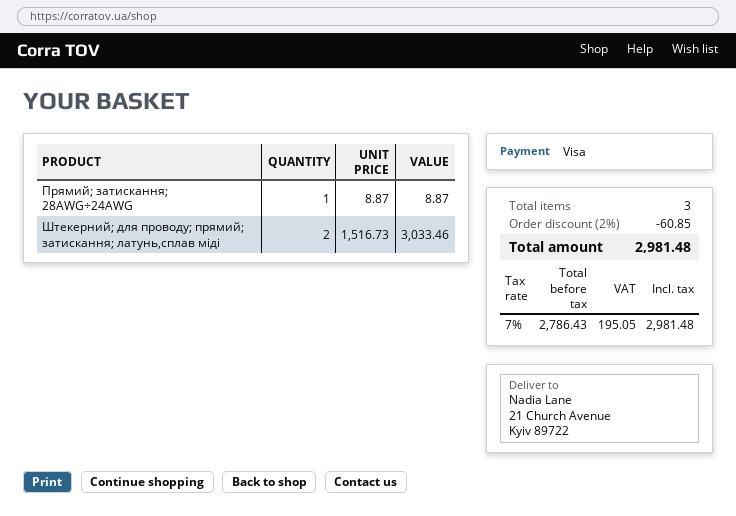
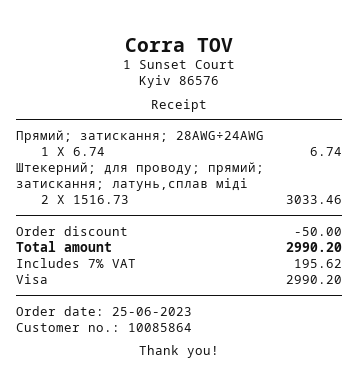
Прямий; затискання; 28AWG÷24AWG: 1 x 8.87 = 8.87 -> 1 x 6.74 = 6.74
discount: 60.85 -> 50.00
tax: 7% = 195.05 -> 7% = 195.62
total: 2981.48 -> 2990.20

